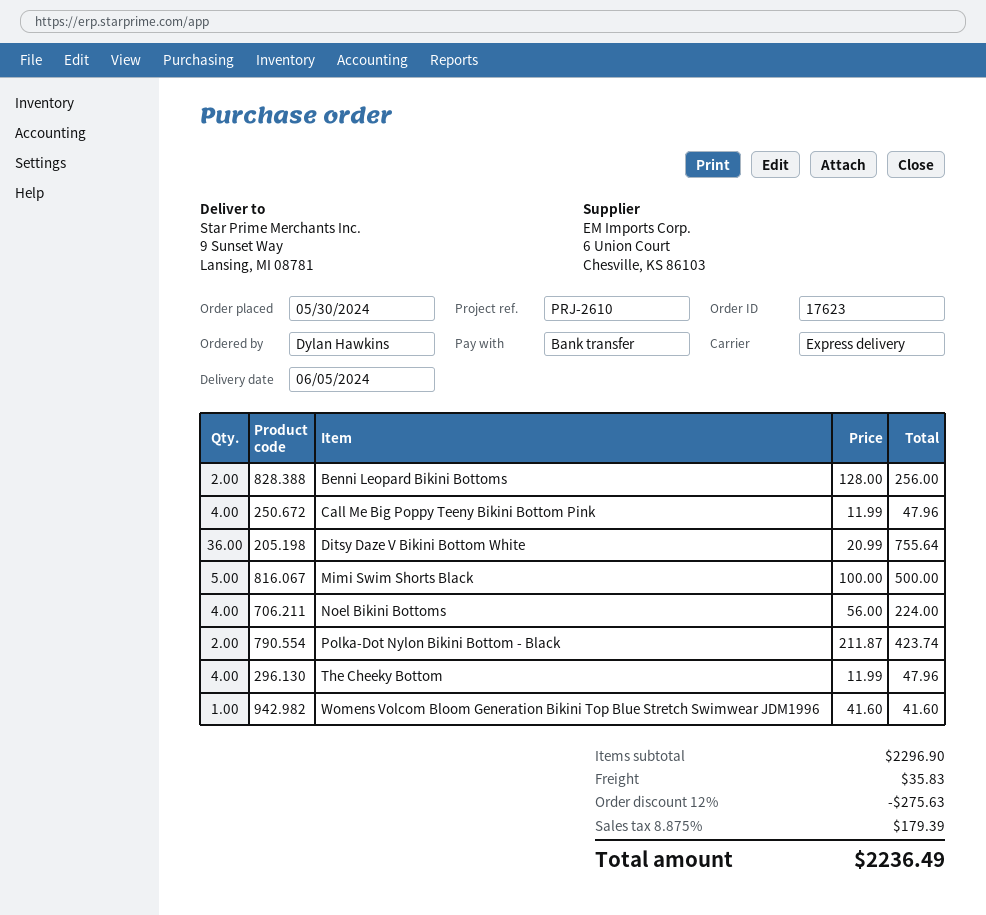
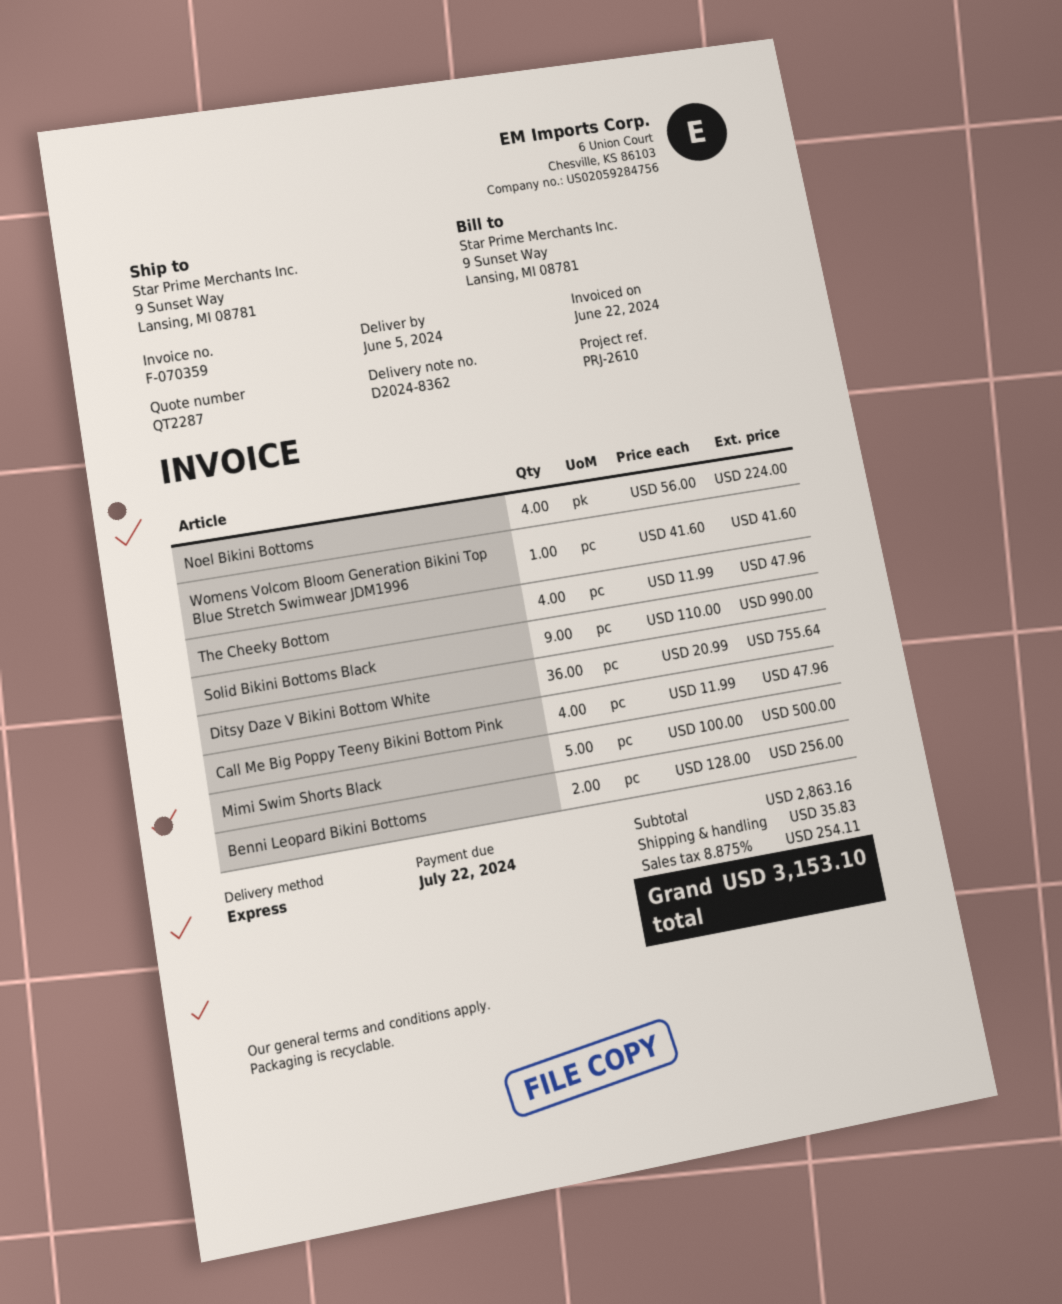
Polka-Dot Nylon Bikini Bottom - Black: 2 x 211.87 = 423.74 -> none
Solid Bikini Bottoms Black: none -> 9 x 110.00 = 990.00
subtotal: 2296.90 -> 2863.16
discount: 12% = 275.63 -> none
tax: 8.875% = 179.39 -> 8.875% = 254.11
total: 2236.49 -> 3153.10

